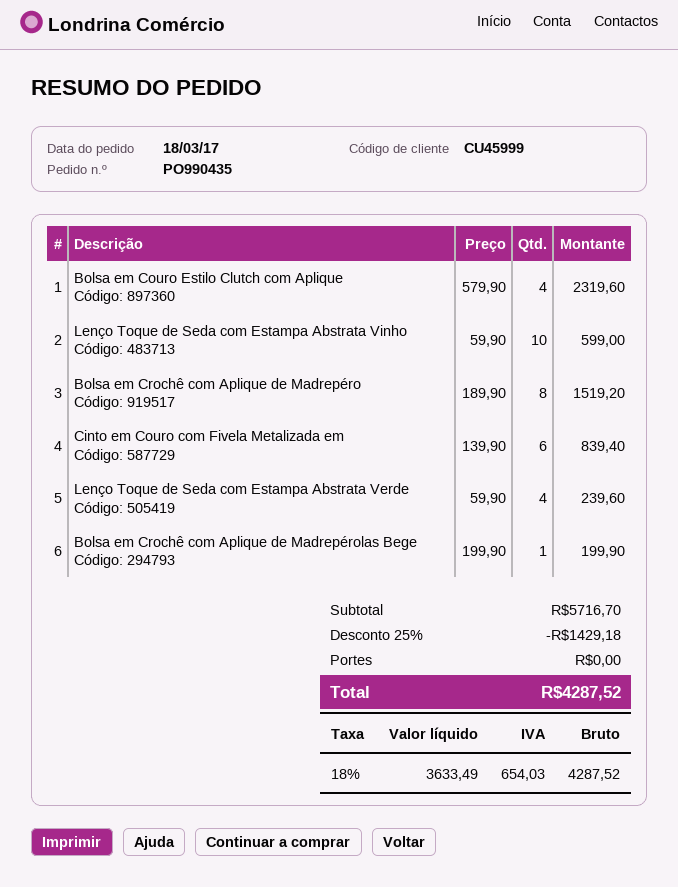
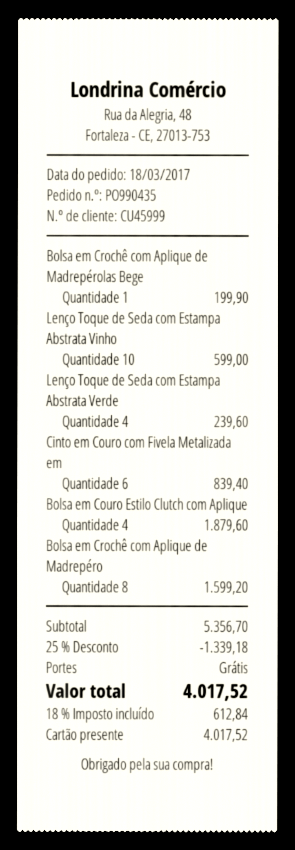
Bolsa em Couro Estilo Clutch com Aplique: 4 for 2319.60 -> 4 for 1879.60
Bolsa em Crochê com Aplique de Madrepéro: 8 for 1519.20 -> 8 for 1599.20
subtotal: 5716.70 -> 5356.70
discount: 25% = 1429.18 -> 25% = 1339.18
tax: 18% = 654.03 -> 18% = 612.84
total: 4287.52 -> 4017.52

